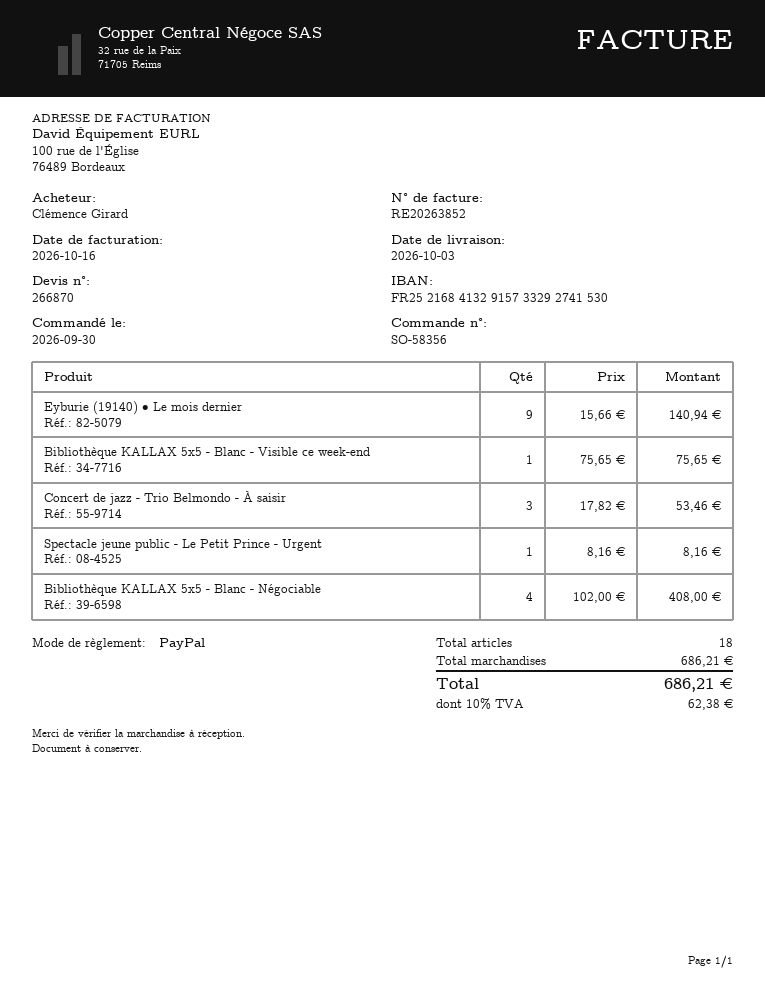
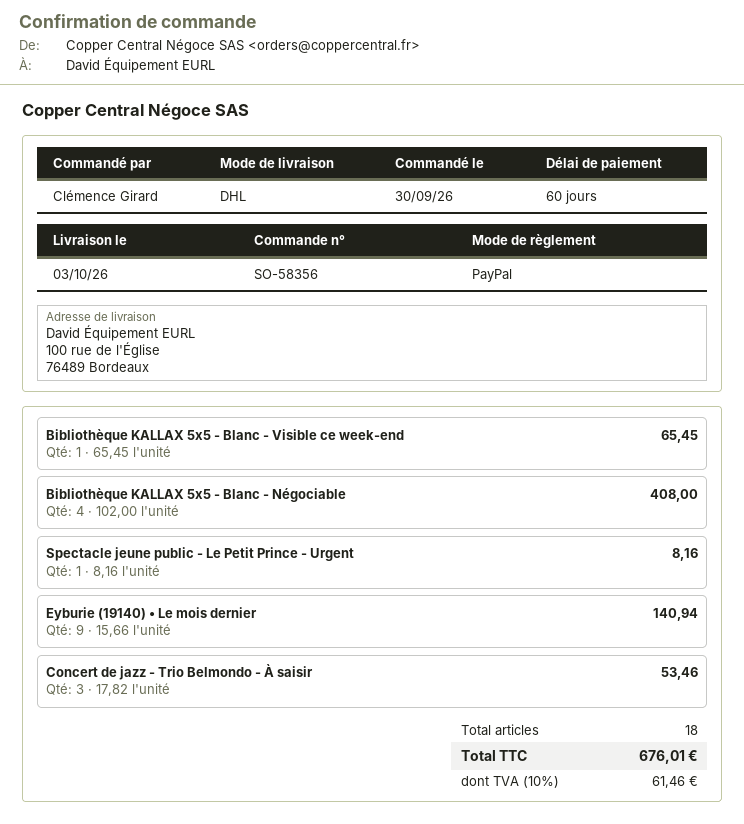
Bibliothèque KALLAX 5x5 - Blanc - Visible ce week-end: 1 x 75.65 = 75.65 -> 1 x 65.45 = 65.45
tax: 10% = 62.38 -> 10% = 61.46
total: 686.21 -> 676.01

